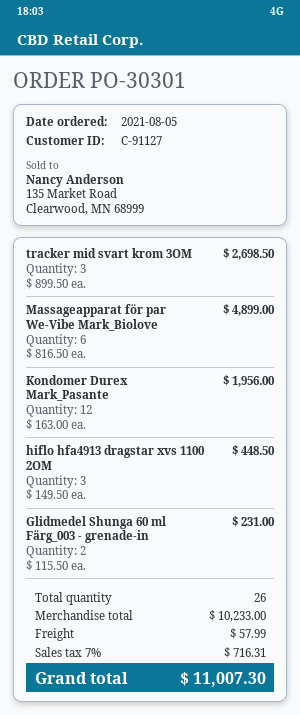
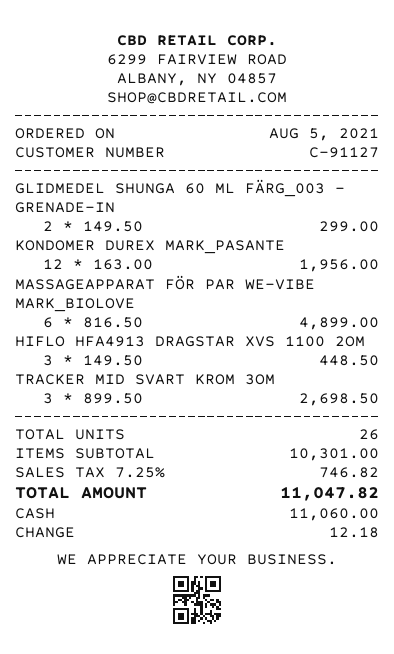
Glidmedel Shunga 60 ml Färg_003 - grenade-in: 2 x 115.50 = 231.00 -> 2 x 149.50 = 299.00
subtotal: 10233.00 -> 10301.00
shipping: 57.99 -> none
tax: 7% = 716.31 -> 7.25% = 746.82
total: 11007.30 -> 11047.82

